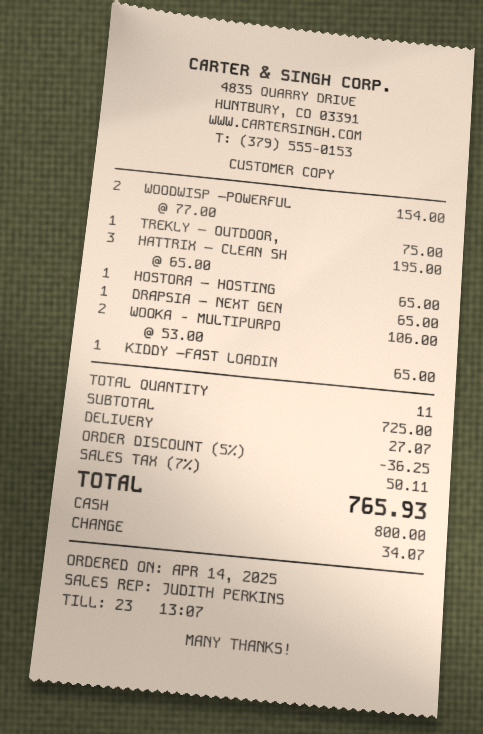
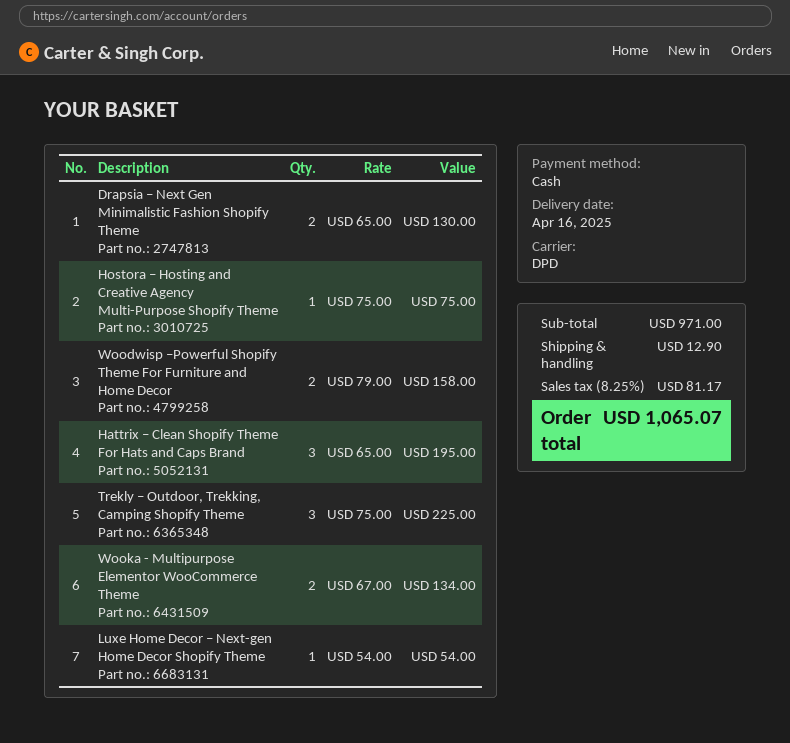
WOODWISP –POWERFUL: 2 x 77.00 = 154.00 -> 2 x 79.00 = 158.00
TREKLY – OUTDOOR,: 1 x 75.00 = 75.00 -> 3 x 75.00 = 225.00
HOSTORA – HOSTING: 1 x 65.00 = 65.00 -> 1 x 75.00 = 75.00
DRAPSIA – NEXT GEN: 1 x 65.00 = 65.00 -> 2 x 65.00 = 130.00
WOOKA - MULTIPURPO: 2 x 53.00 = 106.00 -> 2 x 67.00 = 134.00
KIDDY –FAST LOADIN: 1 x 65.00 = 65.00 -> none
Luxe Home Decor – Next-gen Home Decor Shopify Theme: none -> 1 x 54.00 = 54.00
subtotal: 725.00 -> 971.00
discount: 5% = 36.25 -> none
shipping: 27.07 -> 12.90
tax: 7% = 50.11 -> 8.25% = 81.17
total: 765.93 -> 1065.07

